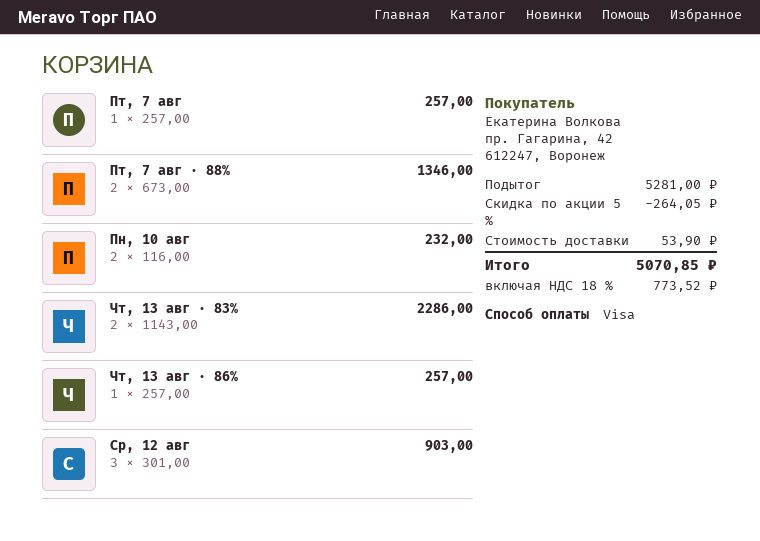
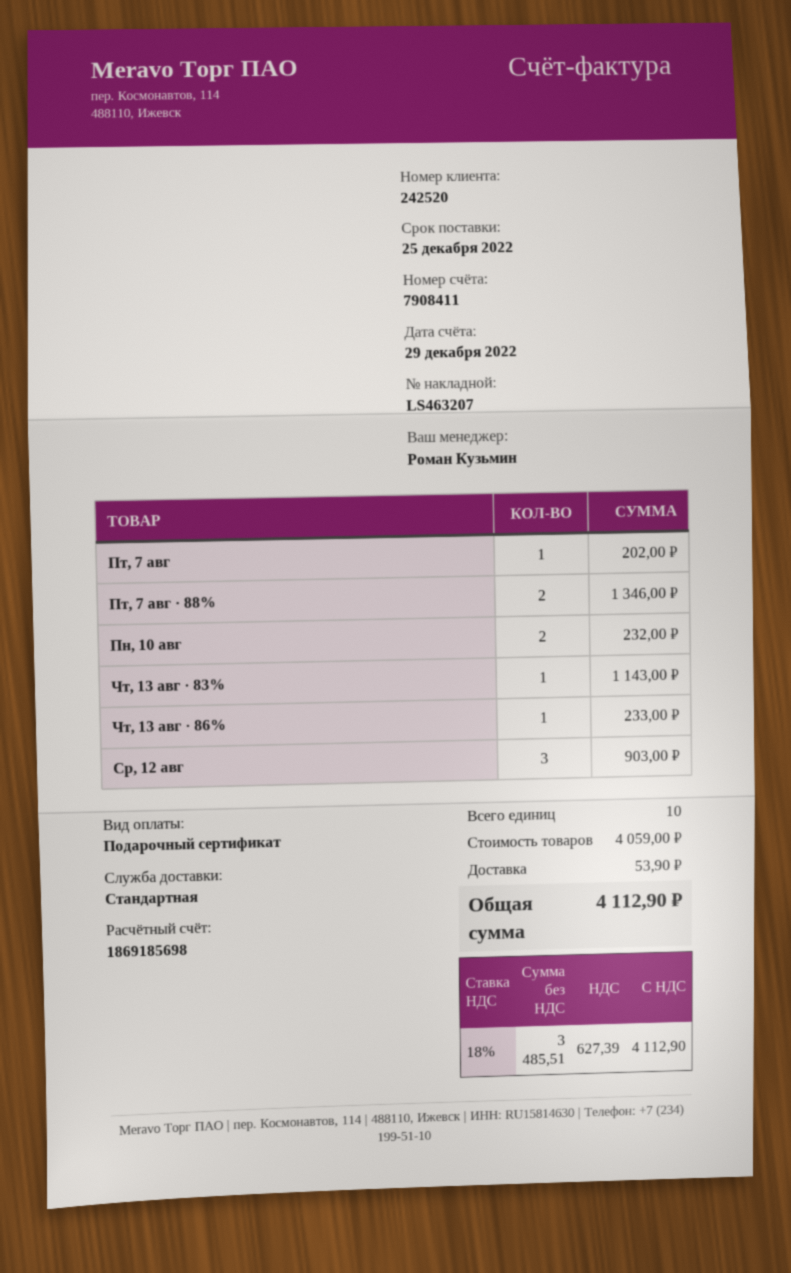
payment method: Visa -> gift card
Пт, 7 авг: 1 for 257.00 -> 1 for 202.00
Чт, 13 авг · 83%: 2 for 2286.00 -> 1 for 1143.00
Чт, 13 авг · 86%: 1 for 257.00 -> 1 for 233.00
subtotal: 5281.00 -> 4059.00
discount: 5% = 264.05 -> none
tax: 18% = 773.52 -> 18% = 627.39
total: 5070.85 -> 4112.90

